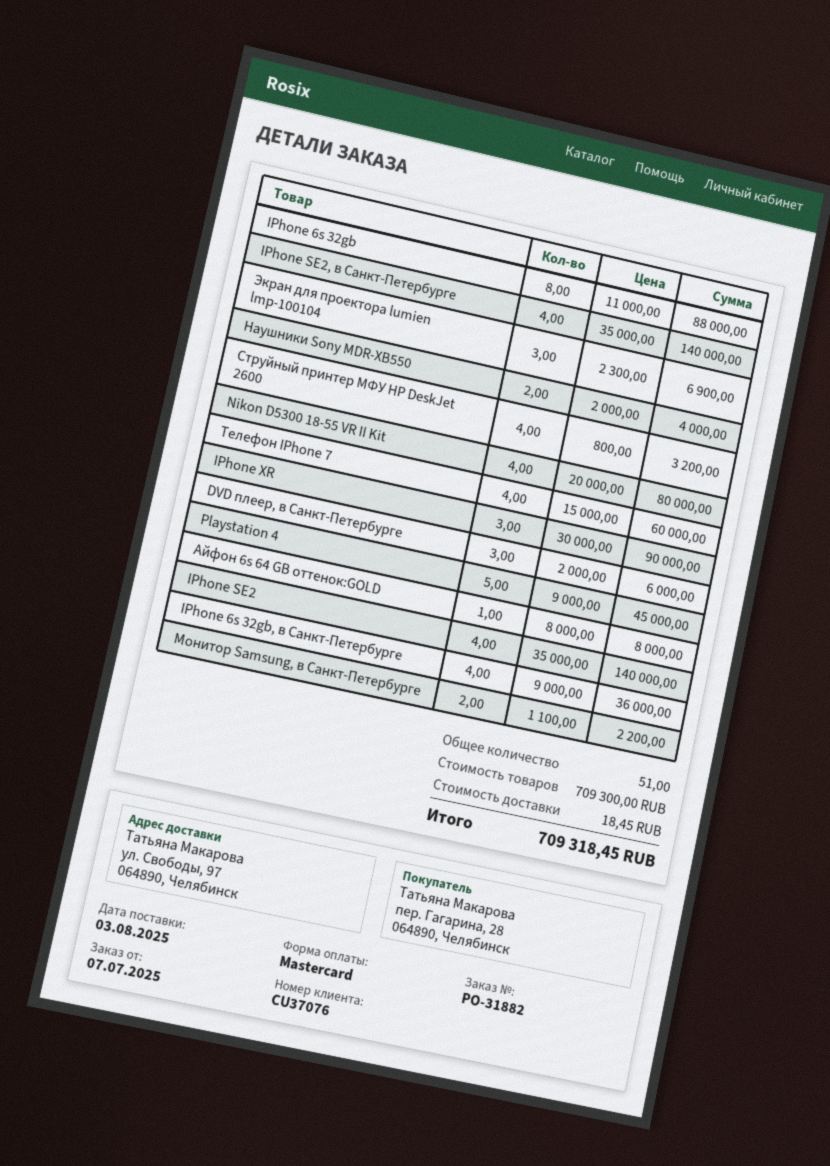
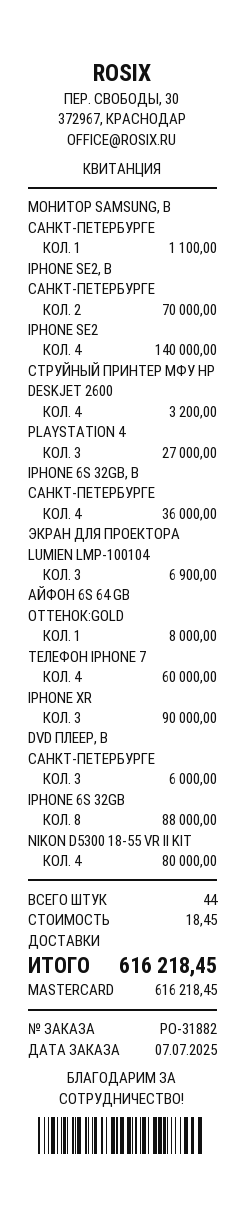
IPhone SE2, в Санкт-Петербурге: 4 for 140000.00 -> 2 for 70000.00
Наушники Sony MDR-XB550: 2 for 4000.00 -> none
Playstation 4: 5 for 45000.00 -> 3 for 27000.00
Монитор Samsung, в Санкт-Петербурге: 2 for 2200.00 -> 1 for 1100.00
total quantity: 51 -> 44
total: 709318.45 -> 616218.45

